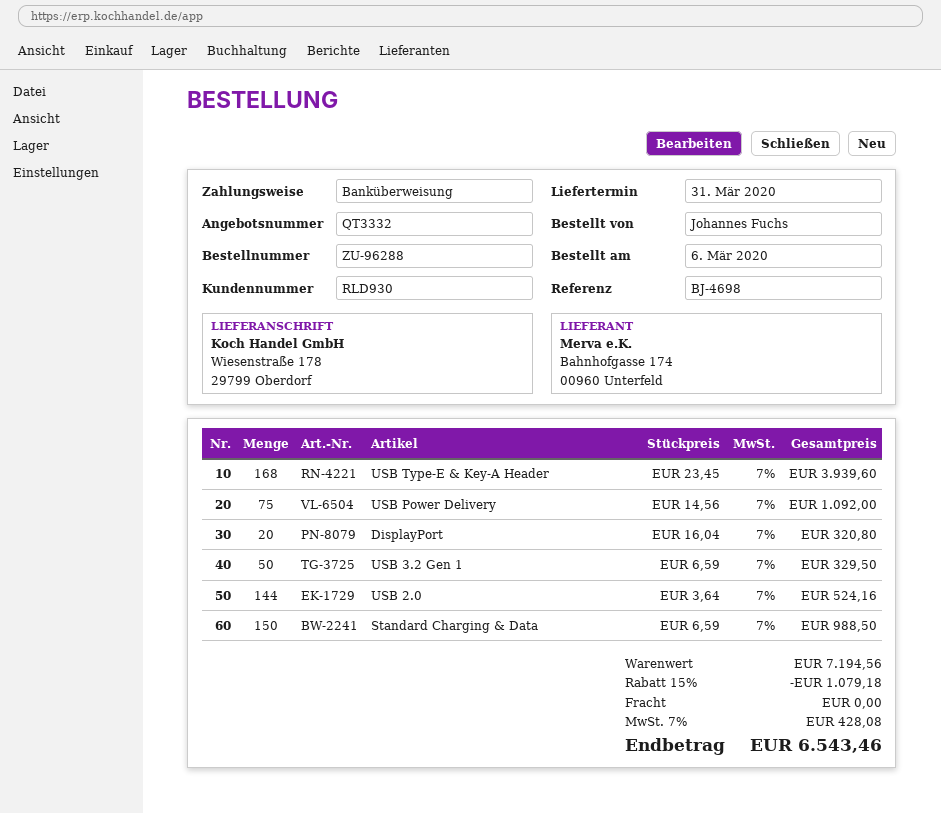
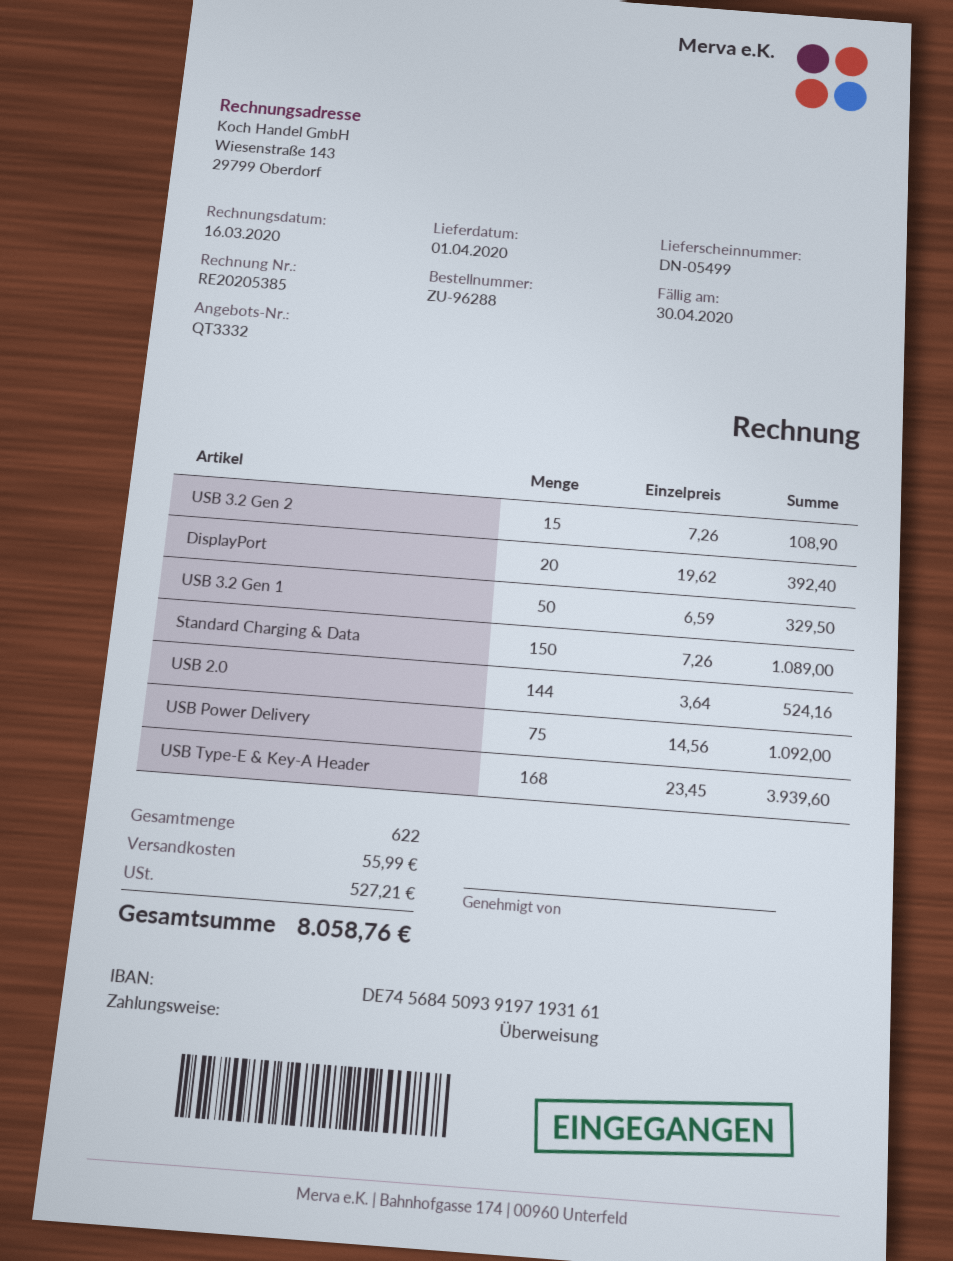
delivery date: 2020-03-31 -> 2020-04-01
DisplayPort: 20 x 16.04 = 320.80 -> 20 x 19.62 = 392.40
Standard Charging & Data: 150 x 6.59 = 988.50 -> 150 x 7.26 = 1089.00
USB 3.2 Gen 2: none -> 15 x 7.26 = 108.90
discount: 15% = 1079.18 -> none
shipping: 0.00 -> 55.99
tax: 428.08 -> 527.21
total: 6543.46 -> 8058.76

